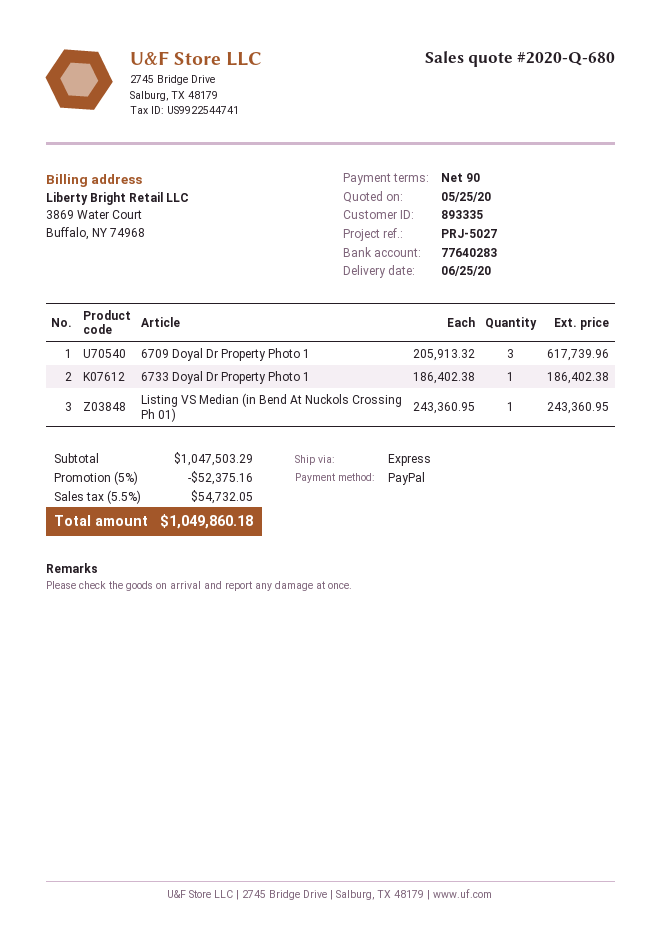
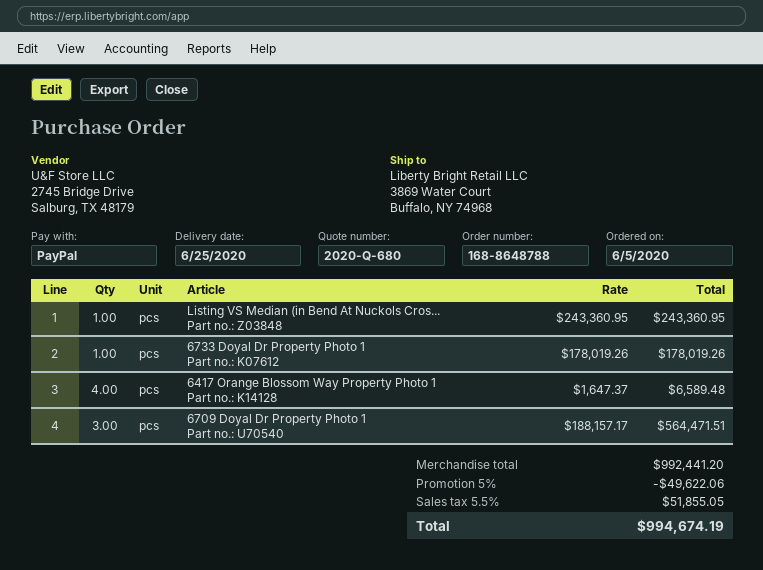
6709 Doyal Dr Property Photo 1: 3 x 205913.32 = 617739.96 -> 3 x 188157.17 = 564471.51
6733 Doyal Dr Property Photo 1: 1 x 186402.38 = 186402.38 -> 1 x 178019.26 = 178019.26
6417 Orange Blossom Way Property Photo 1: none -> 4 x 1647.37 = 6589.48
subtotal: 1047503.29 -> 992441.20
discount: 5% = 52375.16 -> 5% = 49622.06
tax: 5.5% = 54732.05 -> 5.5% = 51855.05
total: 1049860.18 -> 994674.19

